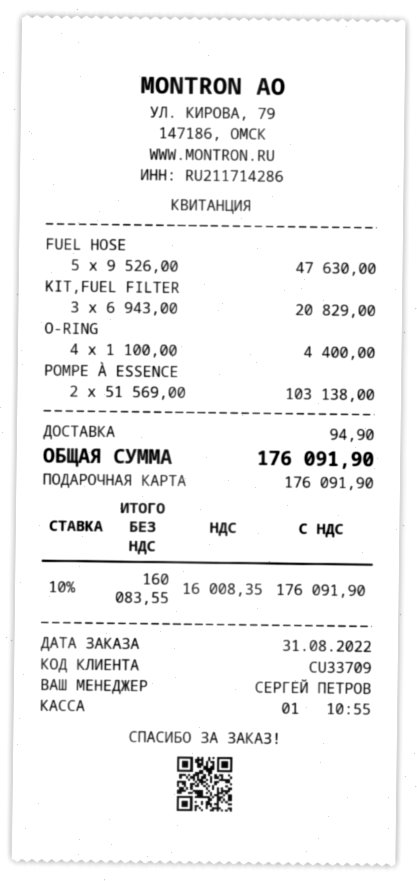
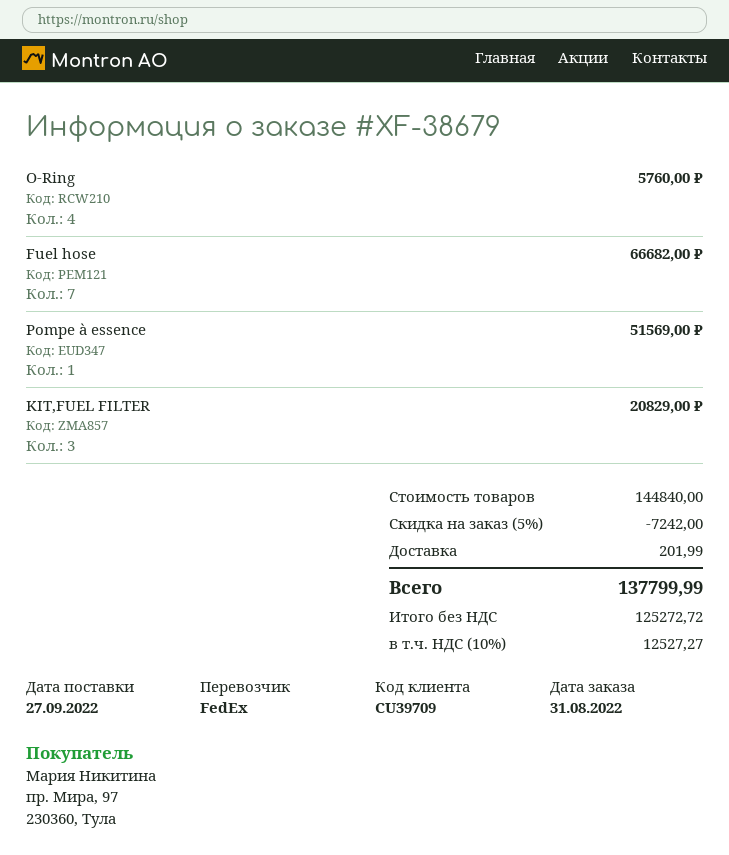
customer number: CU33709 -> CU39709
FUEL HOSE: 5 for 47630.00 -> 7 for 66682.00
O-RING: 4 for 4400.00 -> 4 for 5760.00
POMPE À ESSENCE: 2 for 103138.00 -> 1 for 51569.00
discount: none -> 5% = 7242.00
shipping: 94.90 -> 201.99
net: 160083.55 -> 125272.72
tax: 10% = 16008.35 -> 10% = 12527.27
total: 176091.90 -> 137799.99

